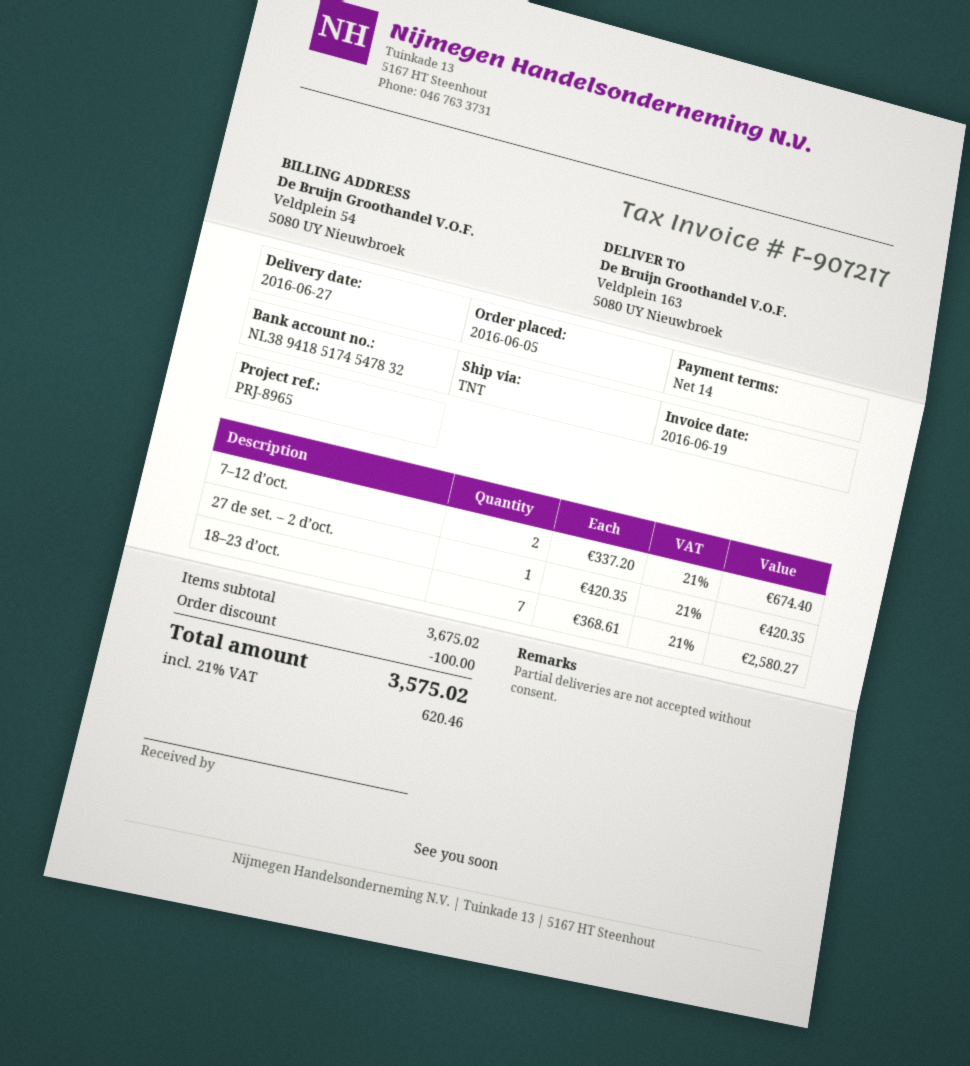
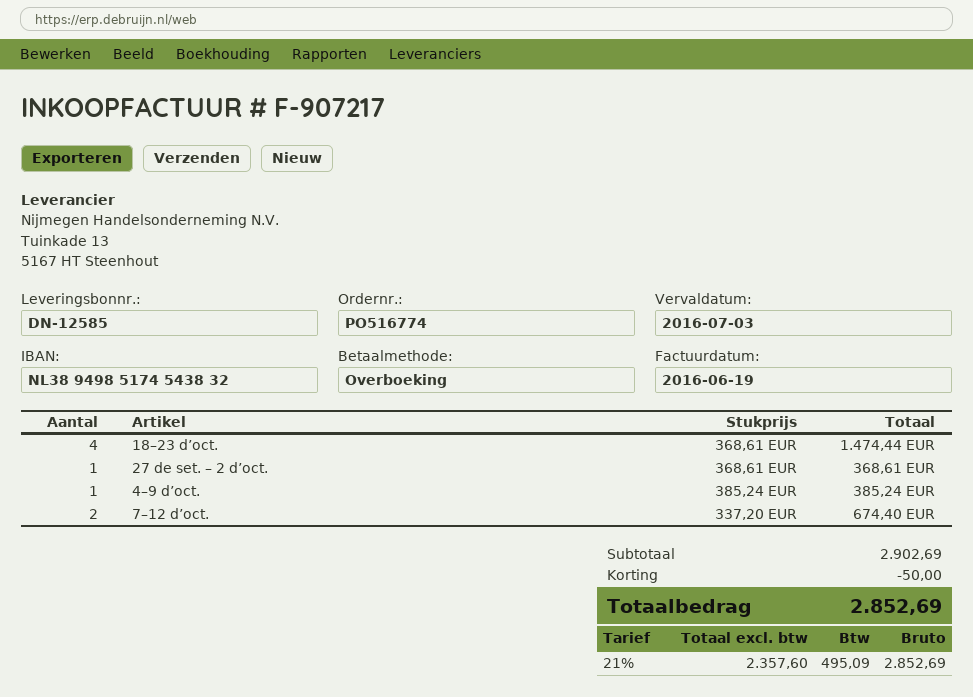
bank account: NL3894185174547832 -> NL3894985174543832
27 de set. – 2 d’oct.: 1 x 420.35 = 420.35 -> 1 x 368.61 = 368.61
18–23 d’oct.: 7 x 368.61 = 2580.27 -> 4 x 368.61 = 1474.44
4–9 d’oct.: none -> 1 x 385.24 = 385.24
subtotal: 3675.02 -> 2902.69
discount: 100.00 -> 50.00
tax: 21% = 620.46 -> 21% = 495.09
total: 3575.02 -> 2852.69

